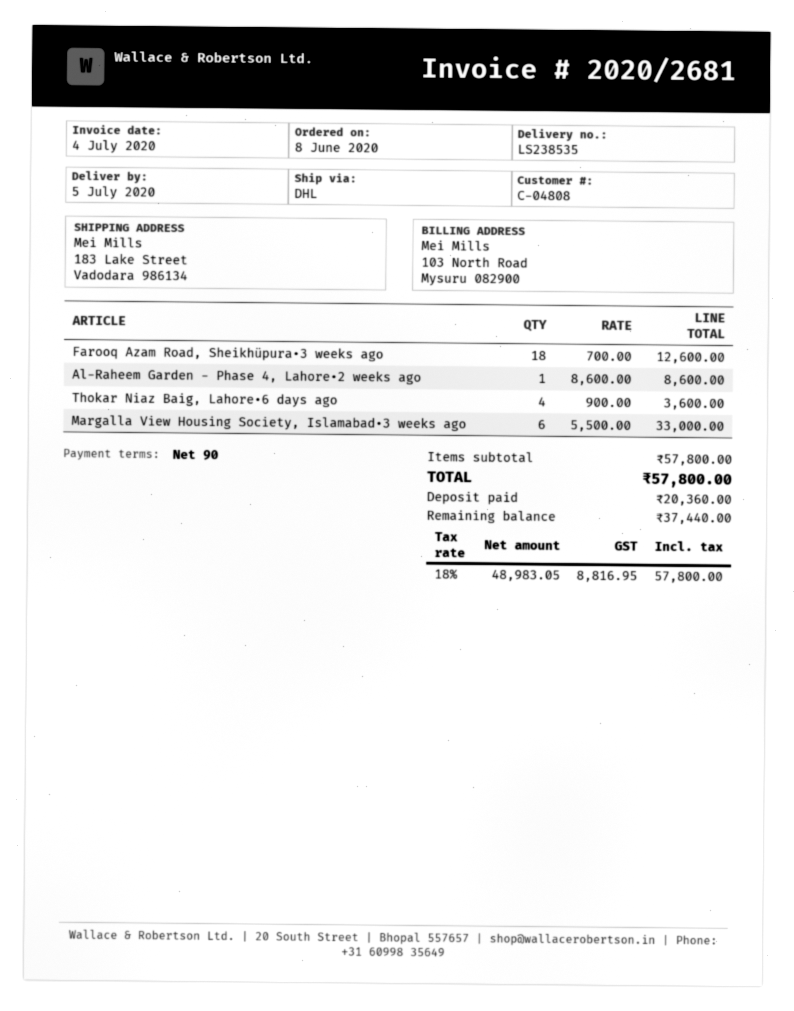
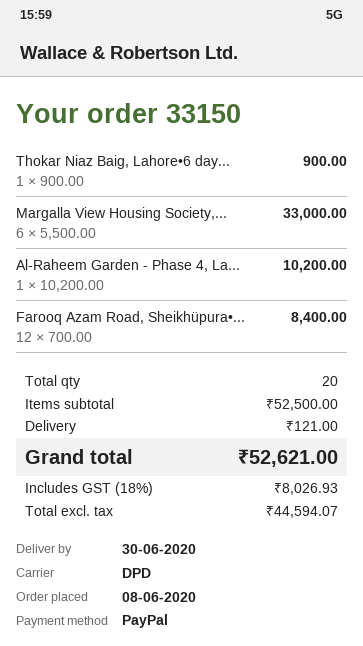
delivery date: 2020-07-05 -> 2020-06-30
shipping method: DHL -> DPD
Farooq Azam Road, Sheikhüpura•3 weeks ago: 18 x 700.00 = 12600.00 -> 12 x 700.00 = 8400.00
Al-Raheem Garden - Phase 4, Lahore•2 weeks ago: 1 x 8600.00 = 8600.00 -> 1 x 10200.00 = 10200.00
Thokar Niaz Baig, Lahore•6 days ago: 4 x 900.00 = 3600.00 -> 1 x 900.00 = 900.00
subtotal: 57800.00 -> 52500.00
shipping: none -> 121.00
net: 48983.05 -> 44594.07
tax: 18% = 8816.95 -> 18% = 8026.93
total: 57800.00 -> 52621.00

